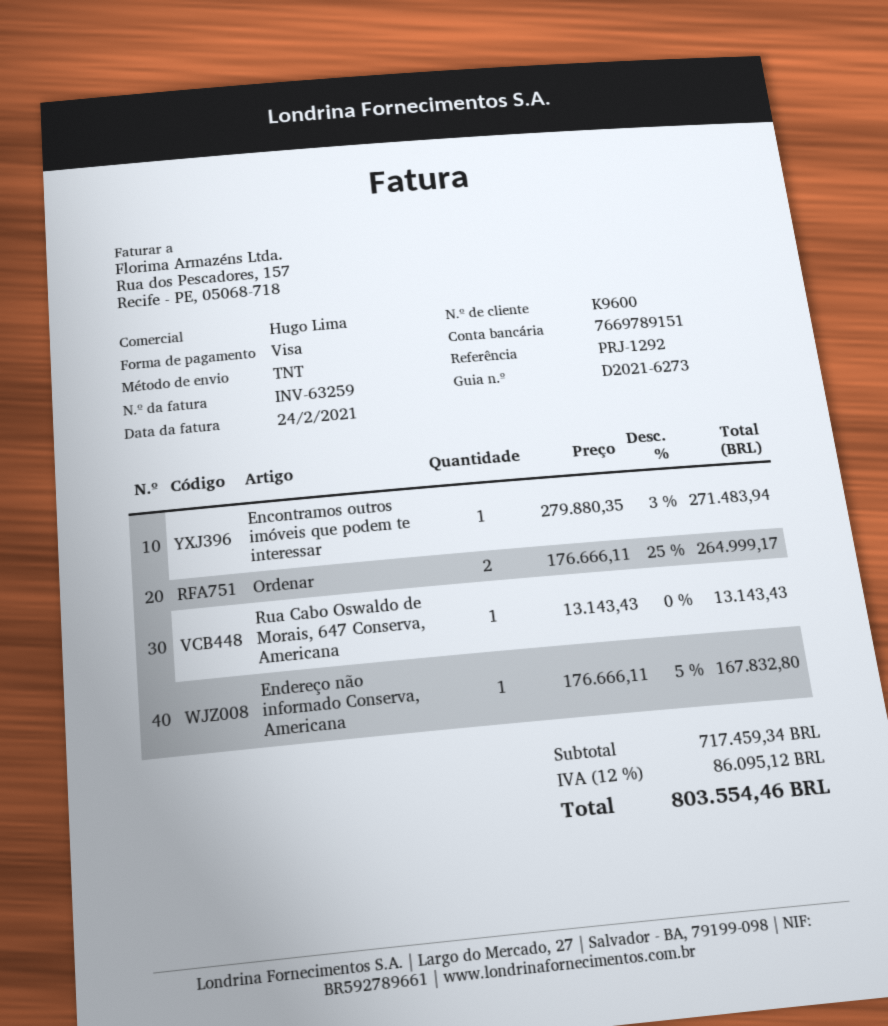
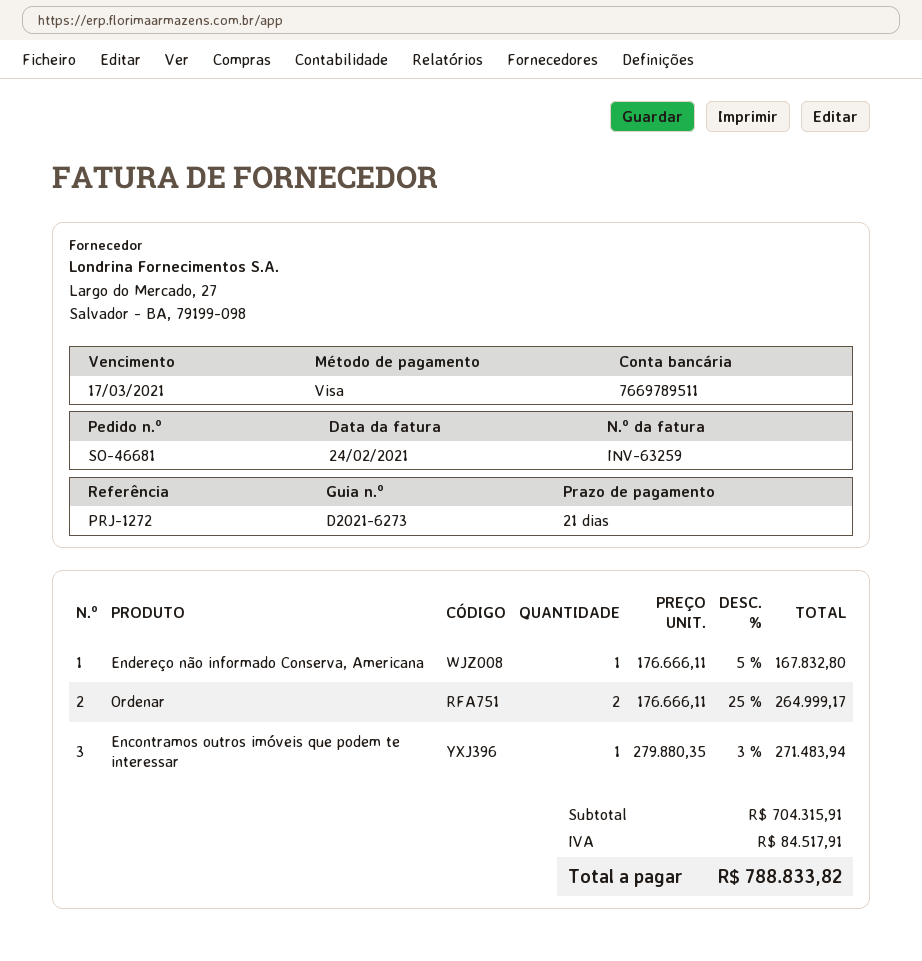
reference: PRJ-1292 -> PRJ-1272
bank account: 7669789151 -> 7669789511
Rua Cabo Oswaldo de Morais, 647 Conserva, Americana: 1 x 13143.43 = 13143.43 -> none
subtotal: 717459.34 -> 704315.91
tax: 86095.12 -> 84517.91
total: 803554.46 -> 788833.82

